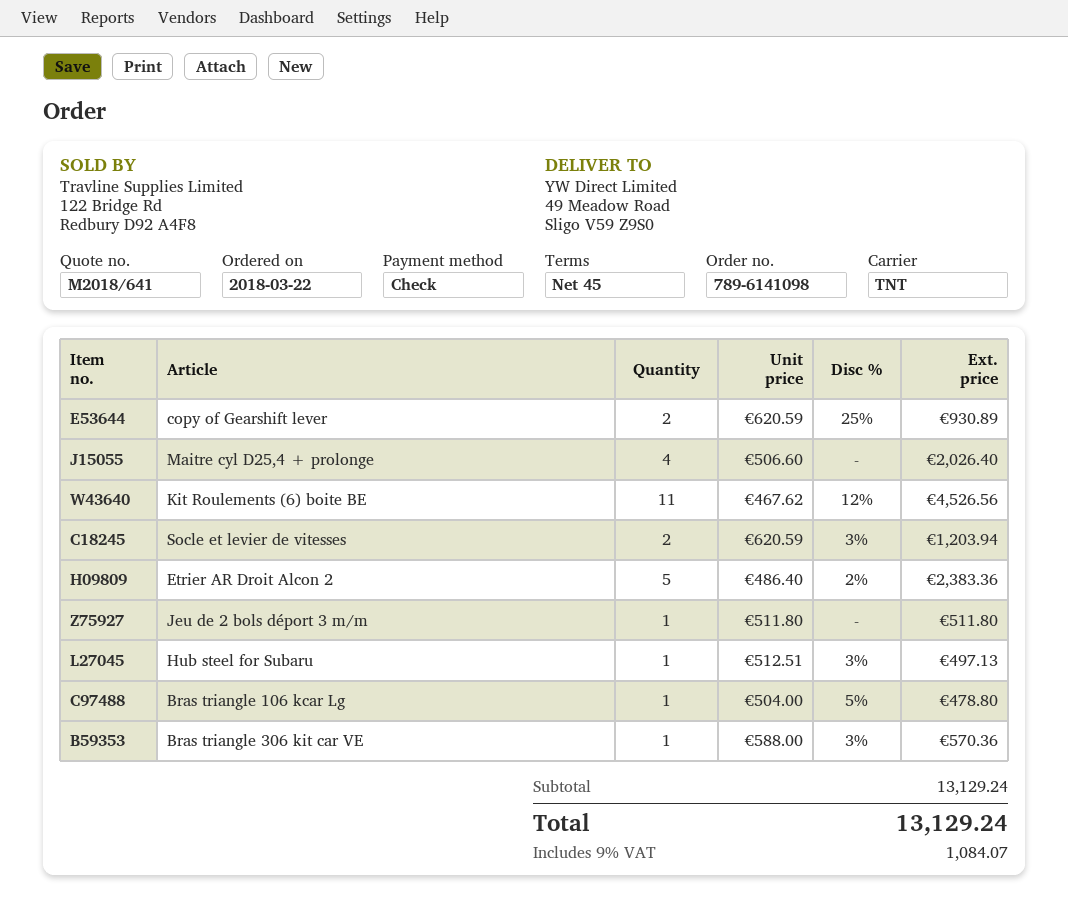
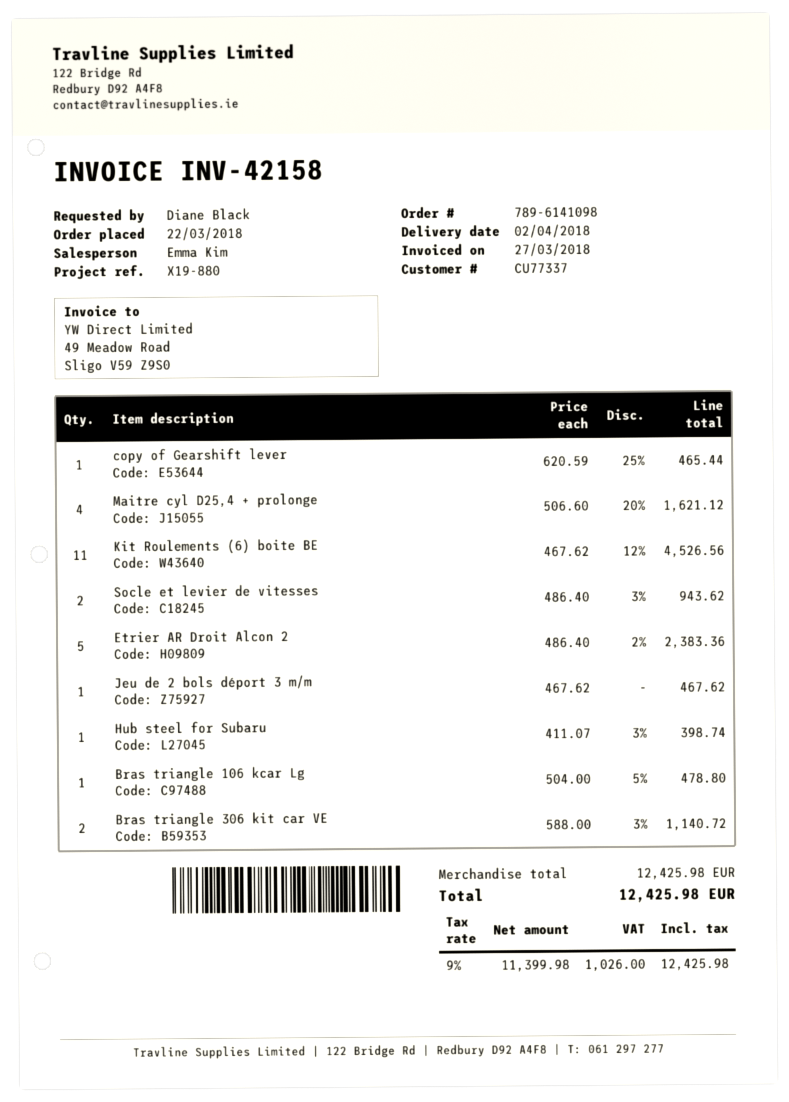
copy of Gearshift lever: 2 x 620.59 - 25% = 930.89 -> 1 x 620.59 - 25% = 465.44
Maitre cyl D25,4 + prolonge: 4 x 506.60 = 2026.40 -> 4 x 506.60 - 20% = 1621.12
Socle et levier de vitesses: 2 x 620.59 - 3% = 1203.94 -> 2 x 486.40 - 3% = 943.62
Jeu de 2 bols déport 3 m/m: 1 x 511.80 = 511.80 -> 1 x 467.62 = 467.62
Hub steel for Subaru: 1 x 512.51 - 3% = 497.13 -> 1 x 411.07 - 3% = 398.74
Bras triangle 306 kit car VE: 1 x 588.00 - 3% = 570.36 -> 2 x 588.00 - 3% = 1140.72
subtotal: 13129.24 -> 12425.98
tax: 9% = 1084.07 -> 9% = 1026.00
total: 13129.24 -> 12425.98

